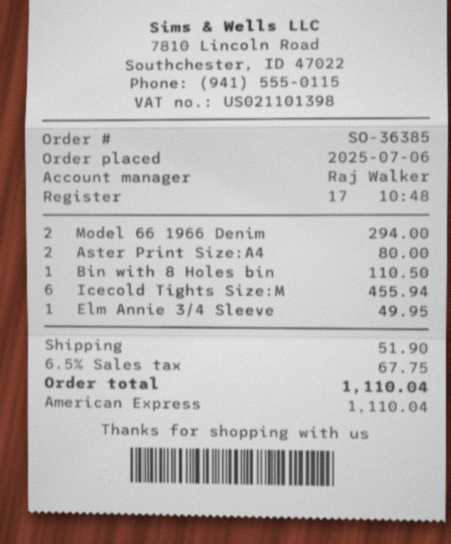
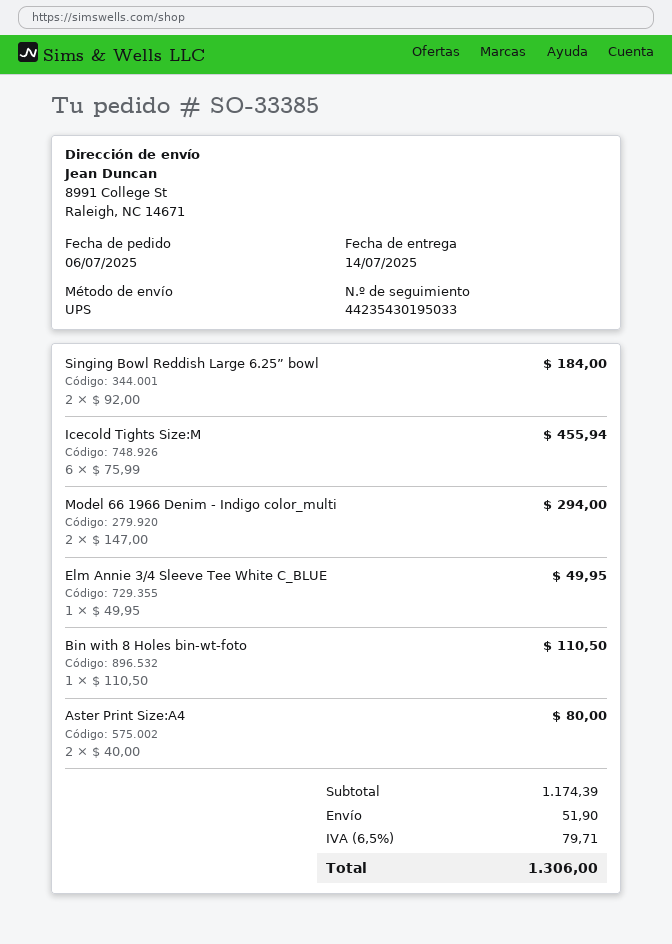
order number: SO-36385 -> SO-33385
Singing Bowl Reddish Large 6.25” bowl: none -> 2 for 184.00
tax: 6.5% = 67.75 -> 6.5% = 79.71
total: 1110.04 -> 1306.00

